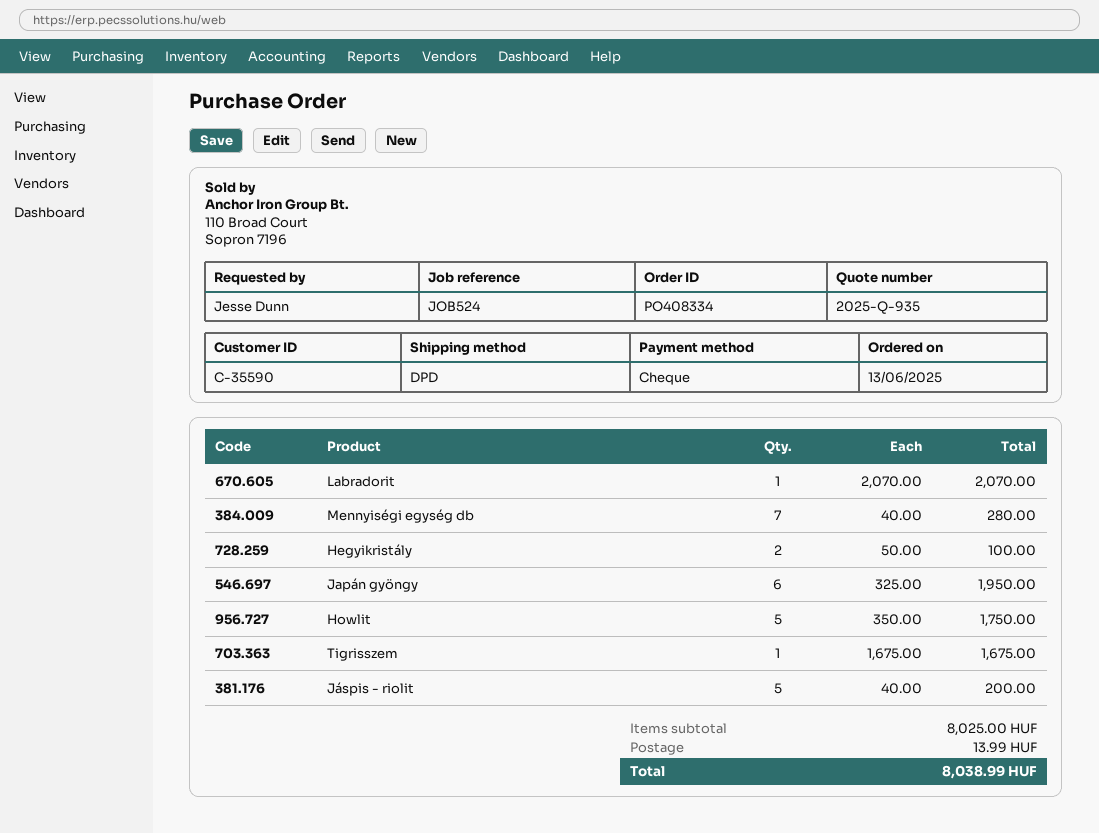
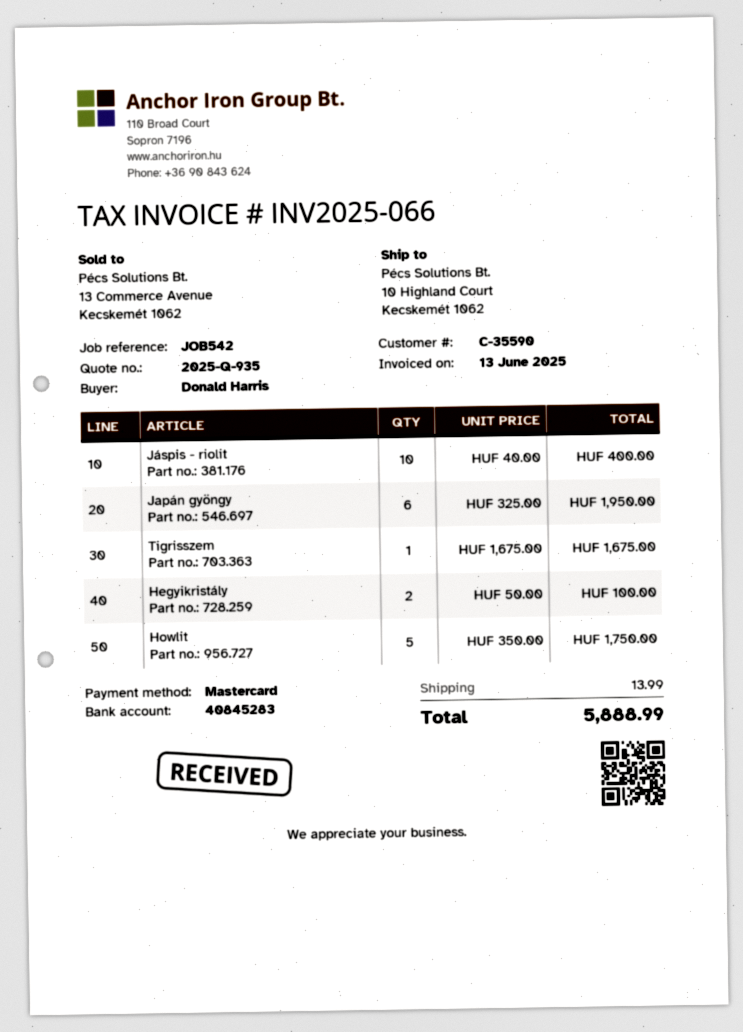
reference: JOB524 -> JOB542
ordered by: Jesse Dunn -> Donald Harris
payment method: cheque -> Mastercard
Labradorit: 1 x 2070.00 = 2070.00 -> none
Mennyiségi egység db: 7 x 40.00 = 280.00 -> none
Jáspis - riolit: 5 x 40.00 = 200.00 -> 10 x 40.00 = 400.00
total: 8038.99 -> 5888.99

